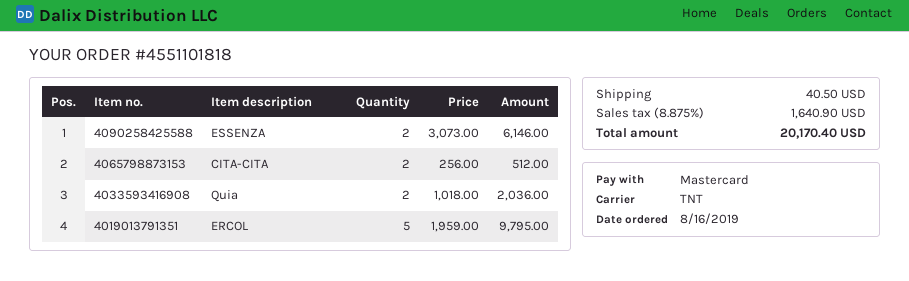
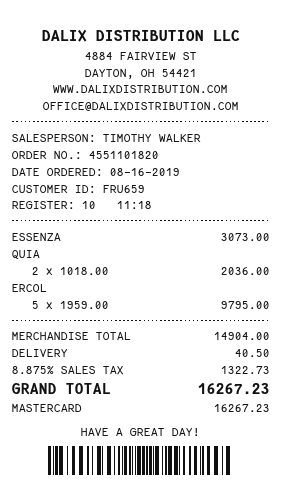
order number: 4551101818 -> 4551101820
ESSENZA: 2 x 3073.00 = 6146.00 -> 1 x 3073.00 = 3073.00
CITA-CITA: 2 x 256.00 = 512.00 -> none
tax: 8.875% = 1640.90 -> 8.875% = 1322.73
total: 20170.40 -> 16267.23

